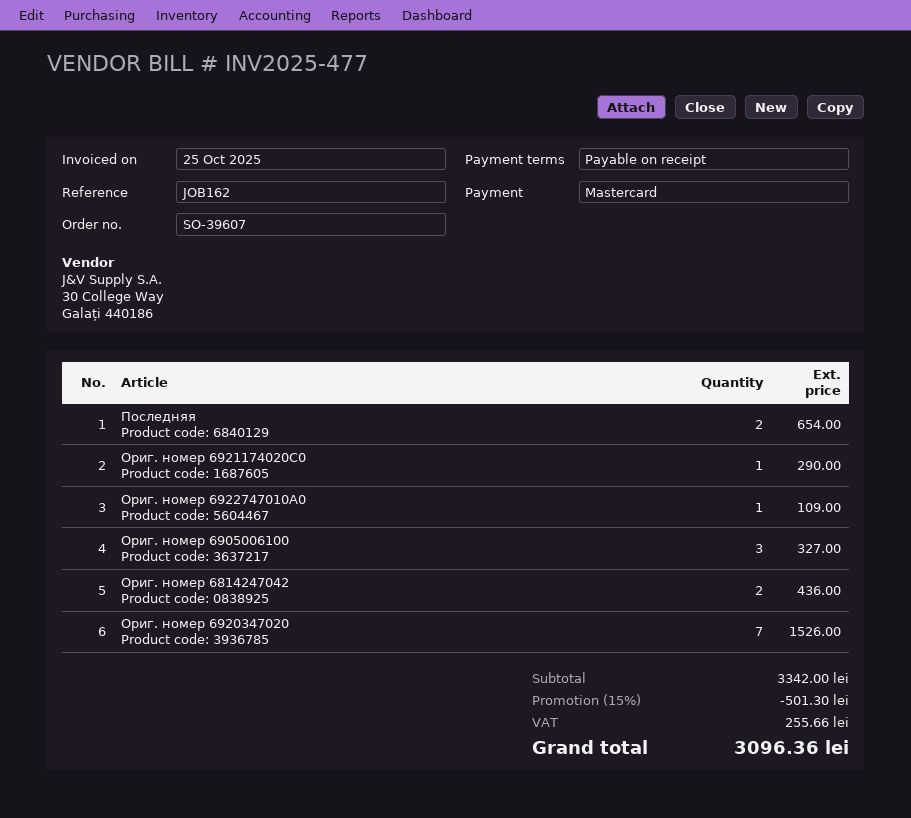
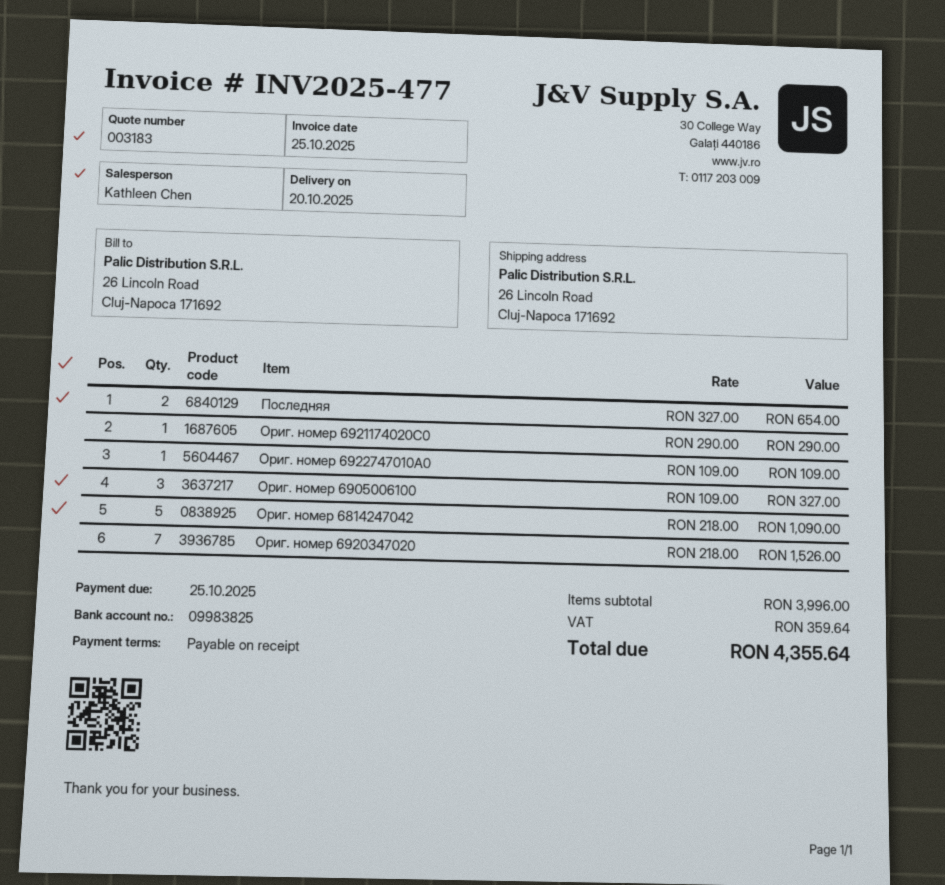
Ориг. номер 6814247042: 2 for 436.00 -> 5 for 1090.00
subtotal: 3342.00 -> 3996.00
discount: 15% = 501.30 -> none
tax: 255.66 -> 359.64
total: 3096.36 -> 4355.64

